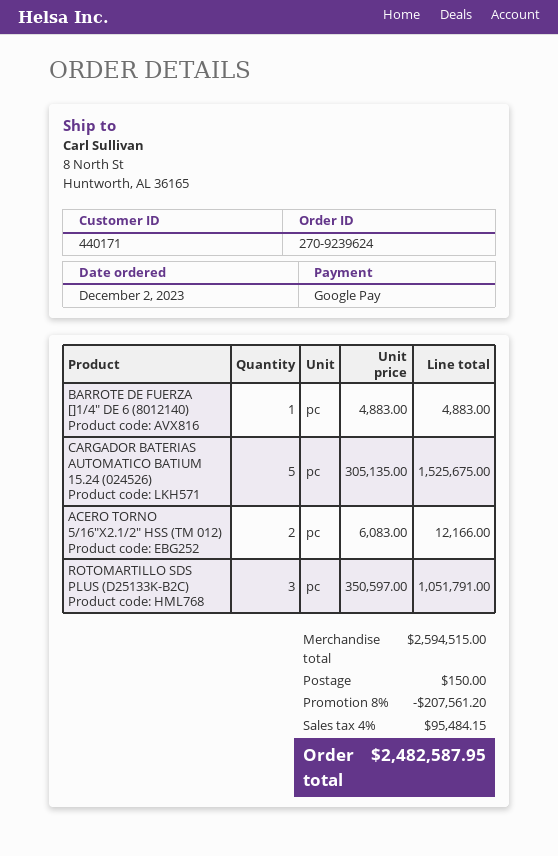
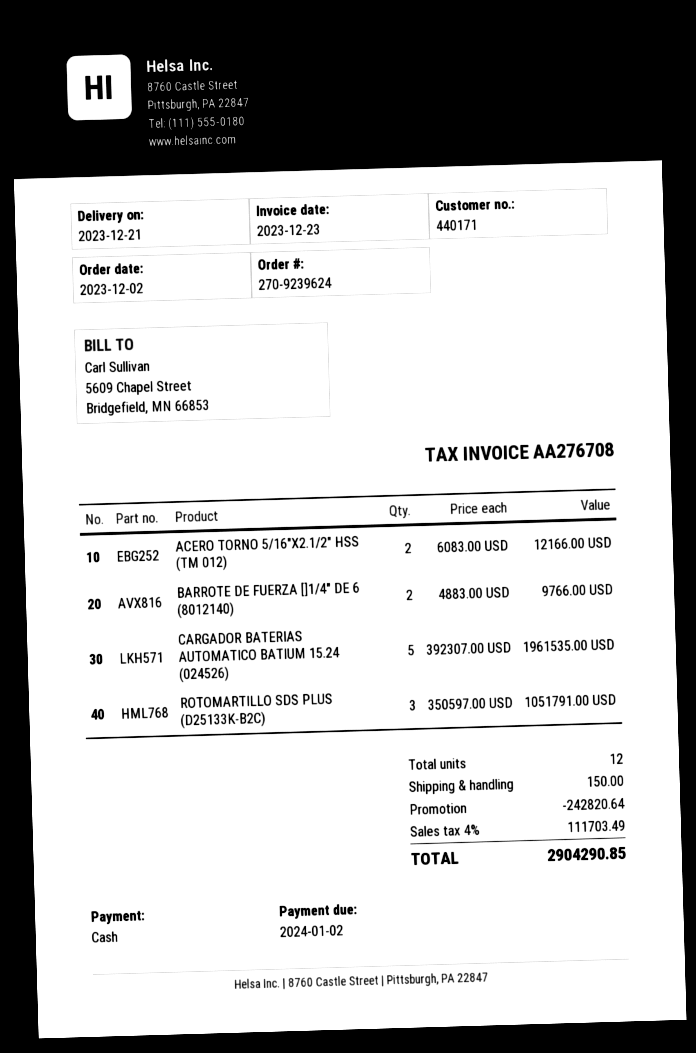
payment method: Google Pay -> cash
BARROTE DE FUERZA []1/4″ DE 6 (8012140): 1 x 4883.00 = 4883.00 -> 2 x 4883.00 = 9766.00
CARGADOR BATERIAS AUTOMATICO BATIUM 15.24 (024526): 5 x 305135.00 = 1525675.00 -> 5 x 392307.00 = 1961535.00
discount: 207561.20 -> 242820.64
tax: 4% = 95484.15 -> 4% = 111703.49
total: 2482587.95 -> 2904290.85

